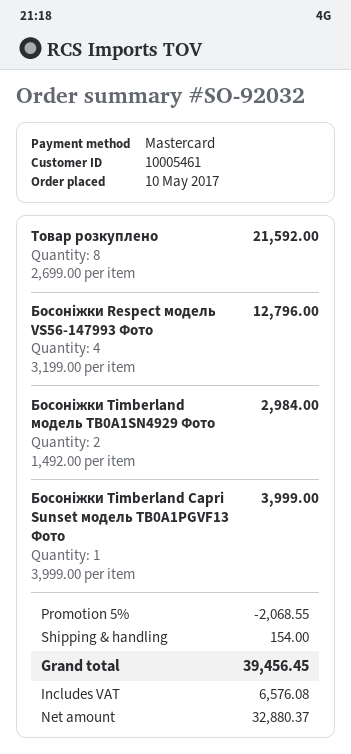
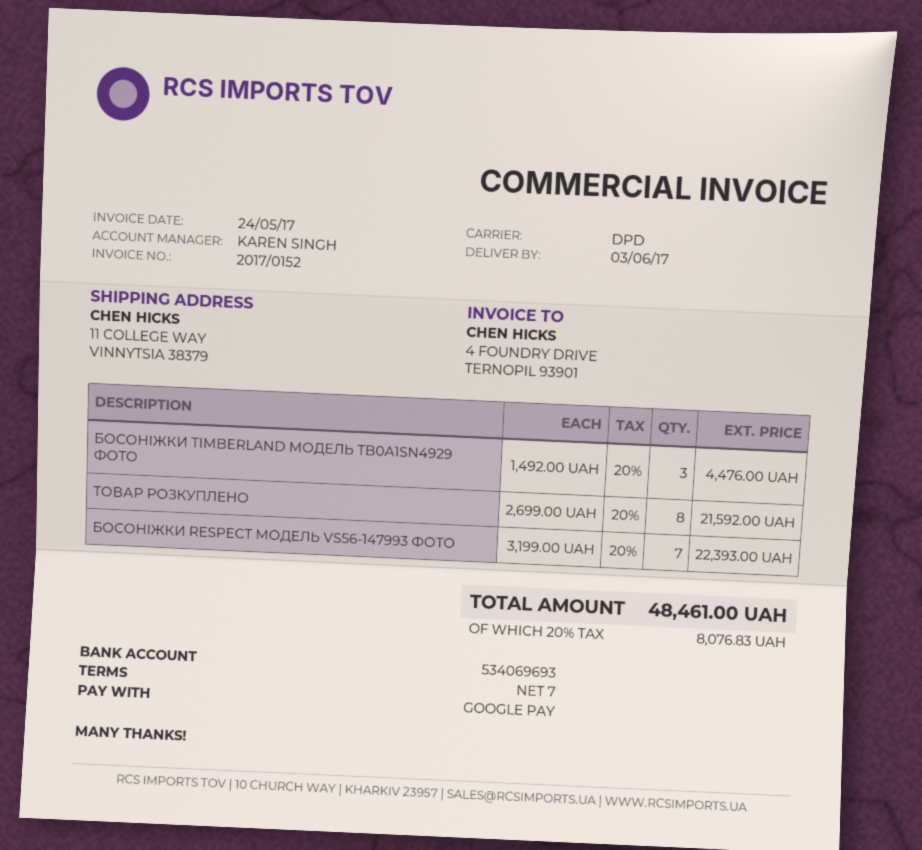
payment method: Mastercard -> Google Pay
Босоніжки Respect модель VS56-147993 Фото: 4 x 3199.00 = 12796.00 -> 7 x 3199.00 = 22393.00
Босоніжки Timberland модель TB0A1SN4929 Фото: 2 x 1492.00 = 2984.00 -> 3 x 1492.00 = 4476.00
Босоніжки Timberland Capri Sunset модель TB0A1PGVF13 Фото: 1 x 3999.00 = 3999.00 -> none
discount: 5% = 2068.55 -> none
shipping: 154.00 -> none
tax: 6576.08 -> 8076.83
total: 39456.45 -> 48461.00

